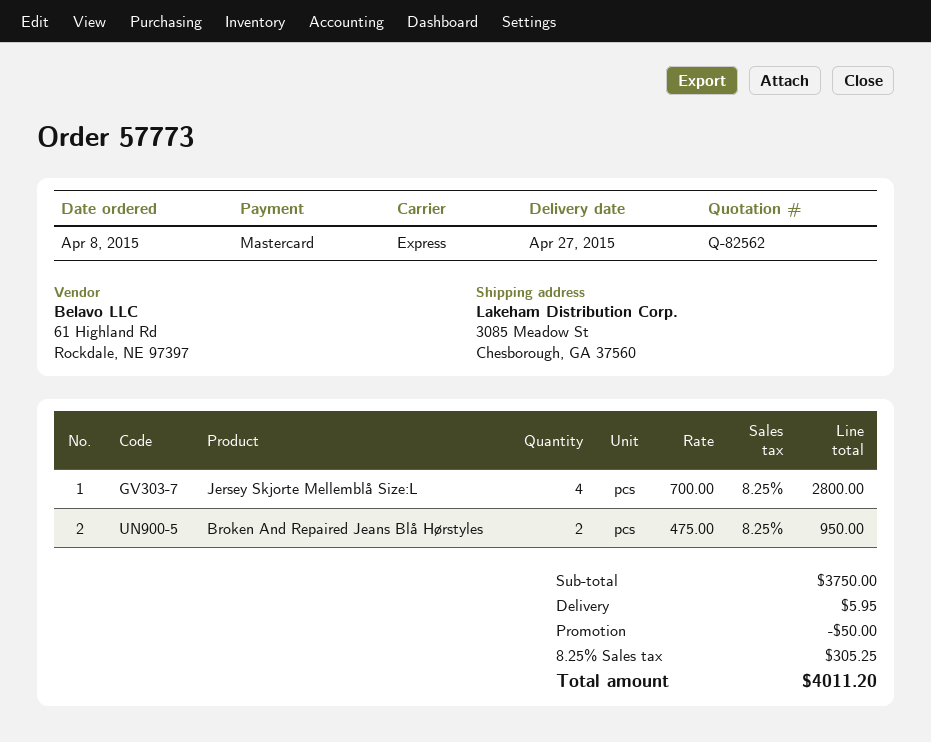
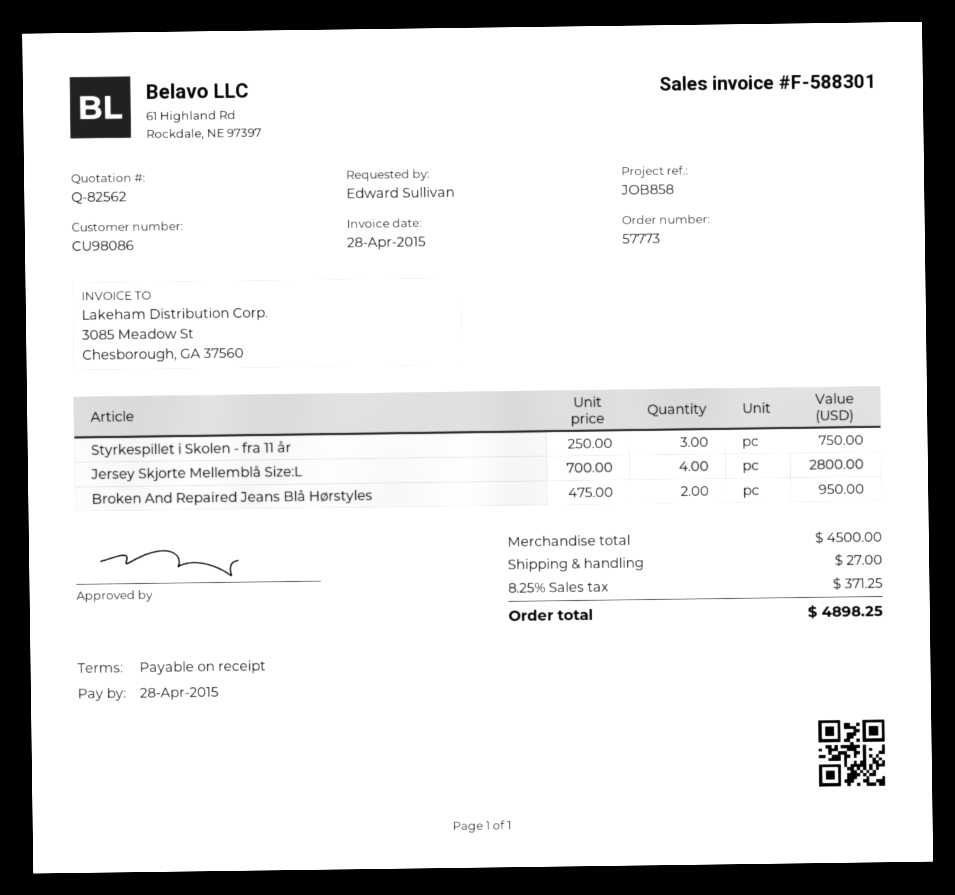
Styrkespillet i Skolen - fra 11 år: none -> 3 x 250.00 = 750.00
subtotal: 3750.00 -> 4500.00
discount: 50.00 -> none
shipping: 5.95 -> 27.00
tax: 8.25% = 305.25 -> 8.25% = 371.25
total: 4011.20 -> 4898.25

